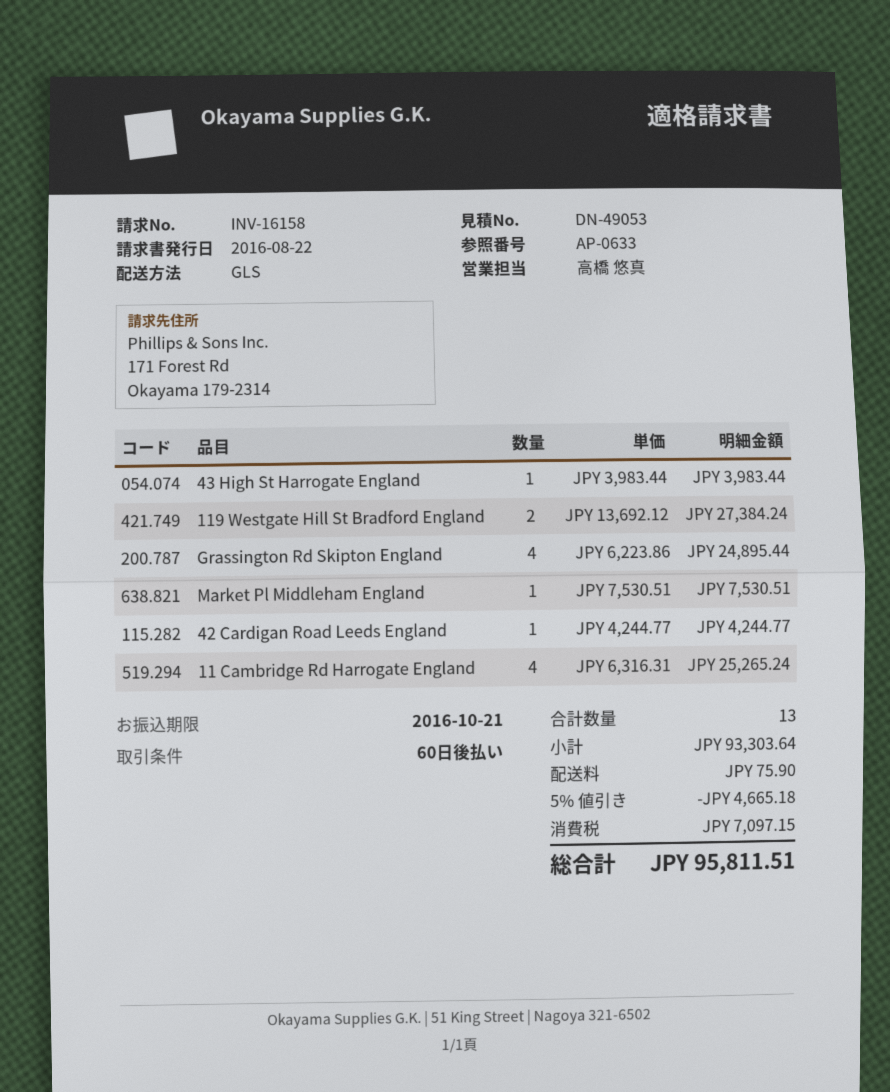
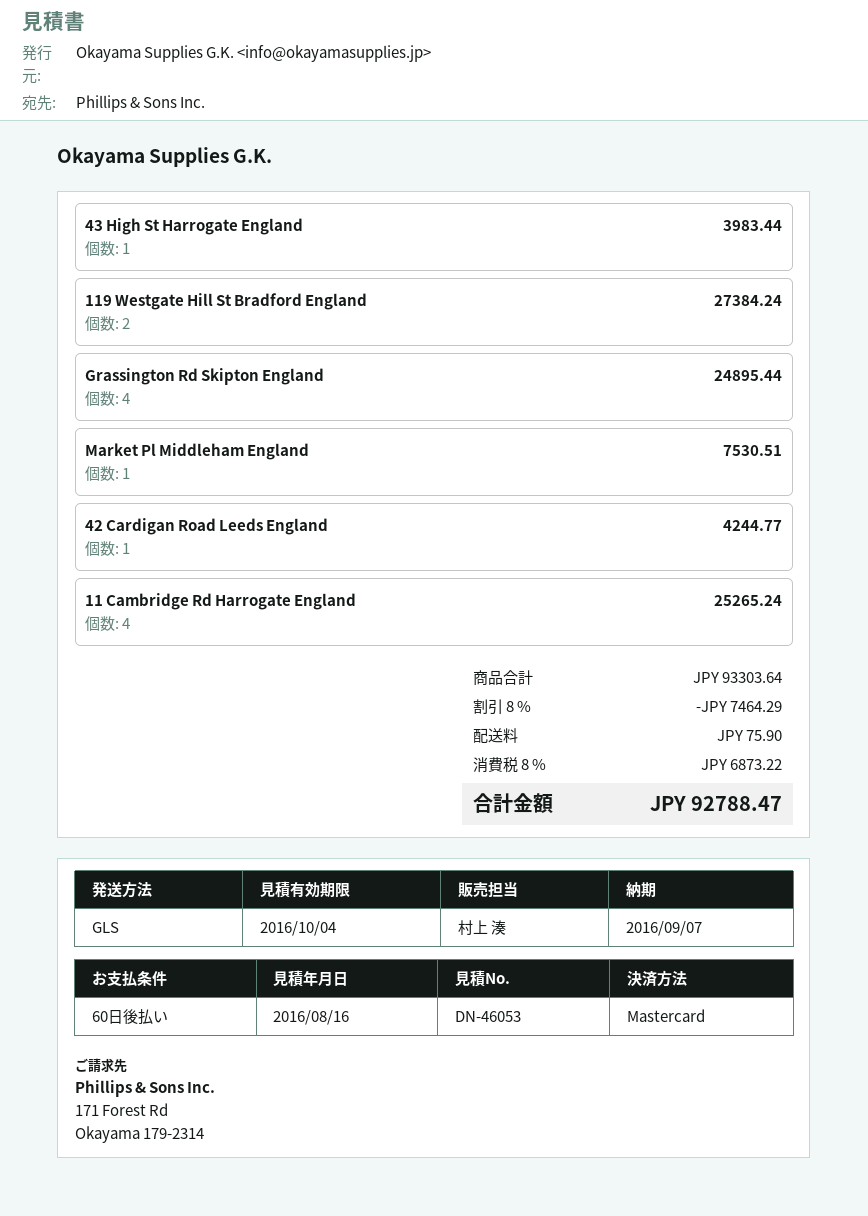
quote number: DN-49053 -> DN-46053
sales rep: 高橋 悠真 -> 村上 湊
discount: 5% = 4665.18 -> 8% = 7464.29
tax: 7097.15 -> 6873.22
total: 95811.51 -> 92788.47

